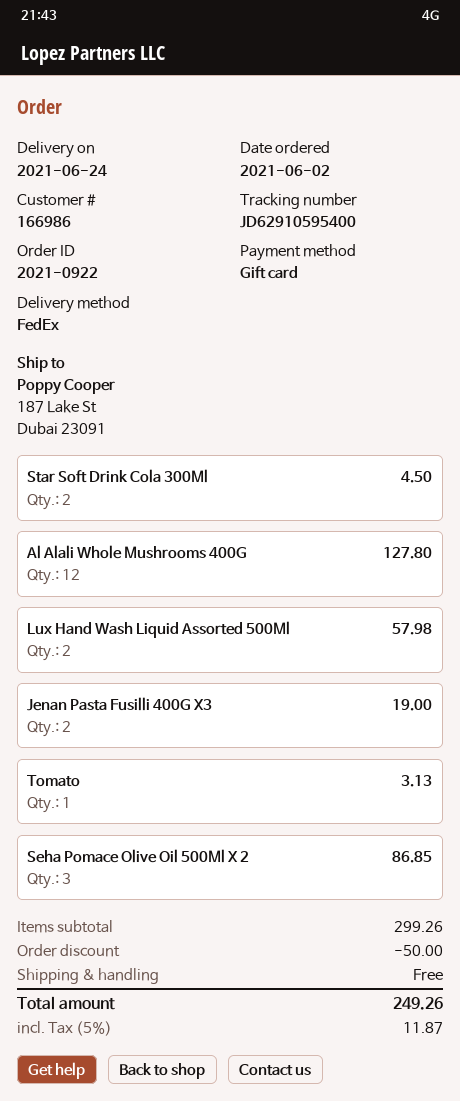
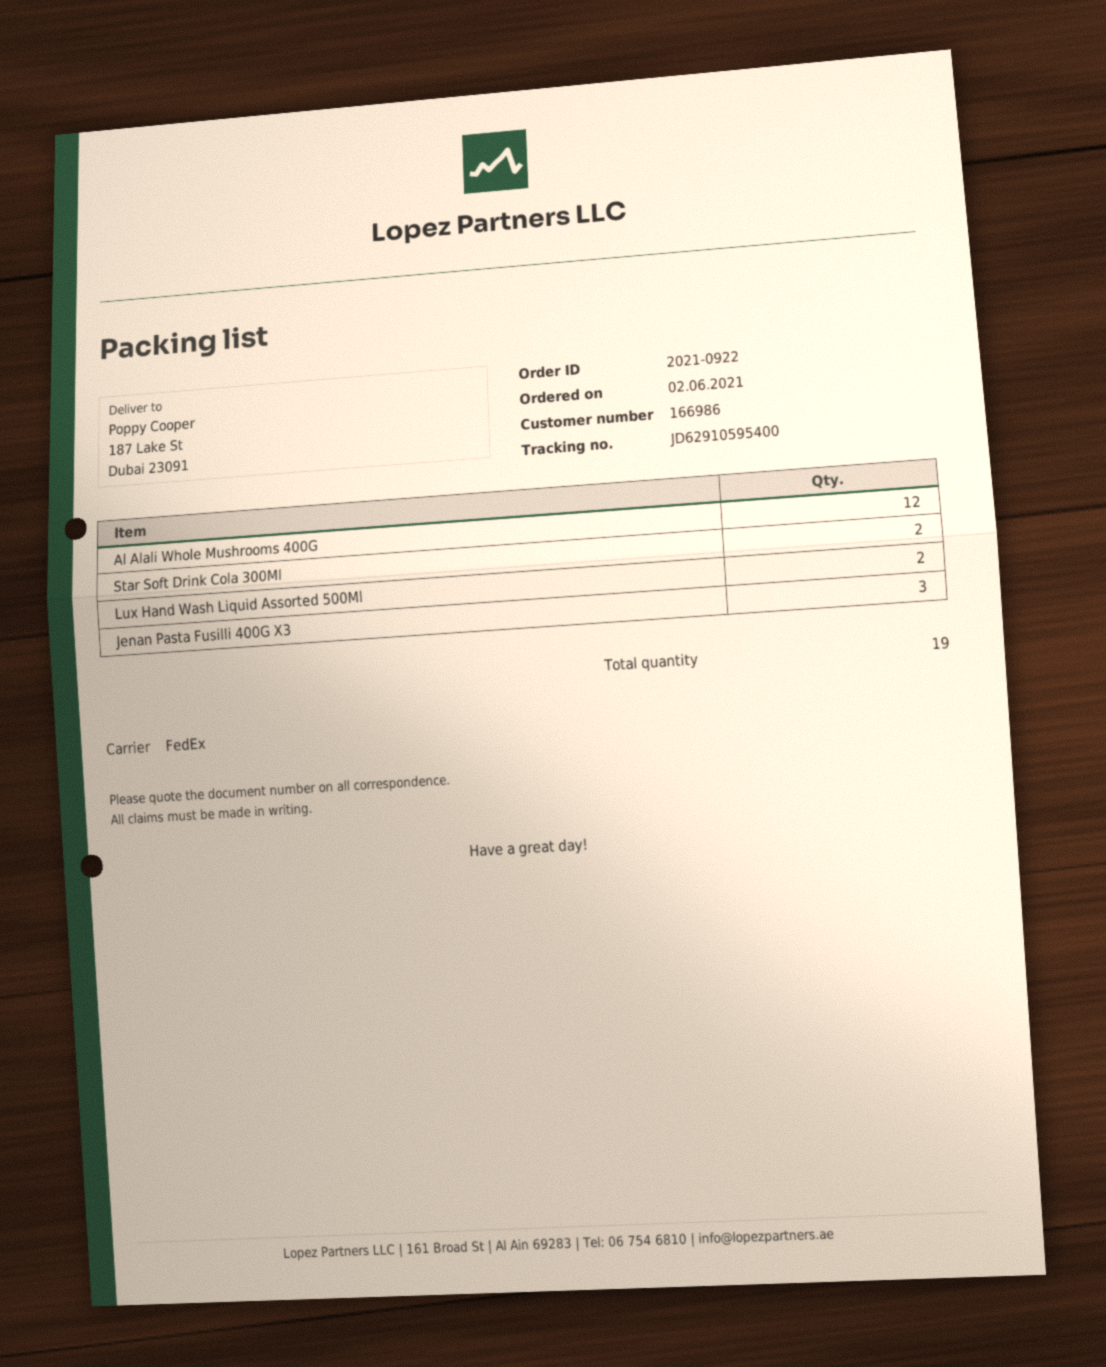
Jenan Pasta Fusilli 400G X3: 2 -> 3
Tomato: 1 -> none
Seha Pomace Olive Oil 500Ml X 2: 3 -> none

